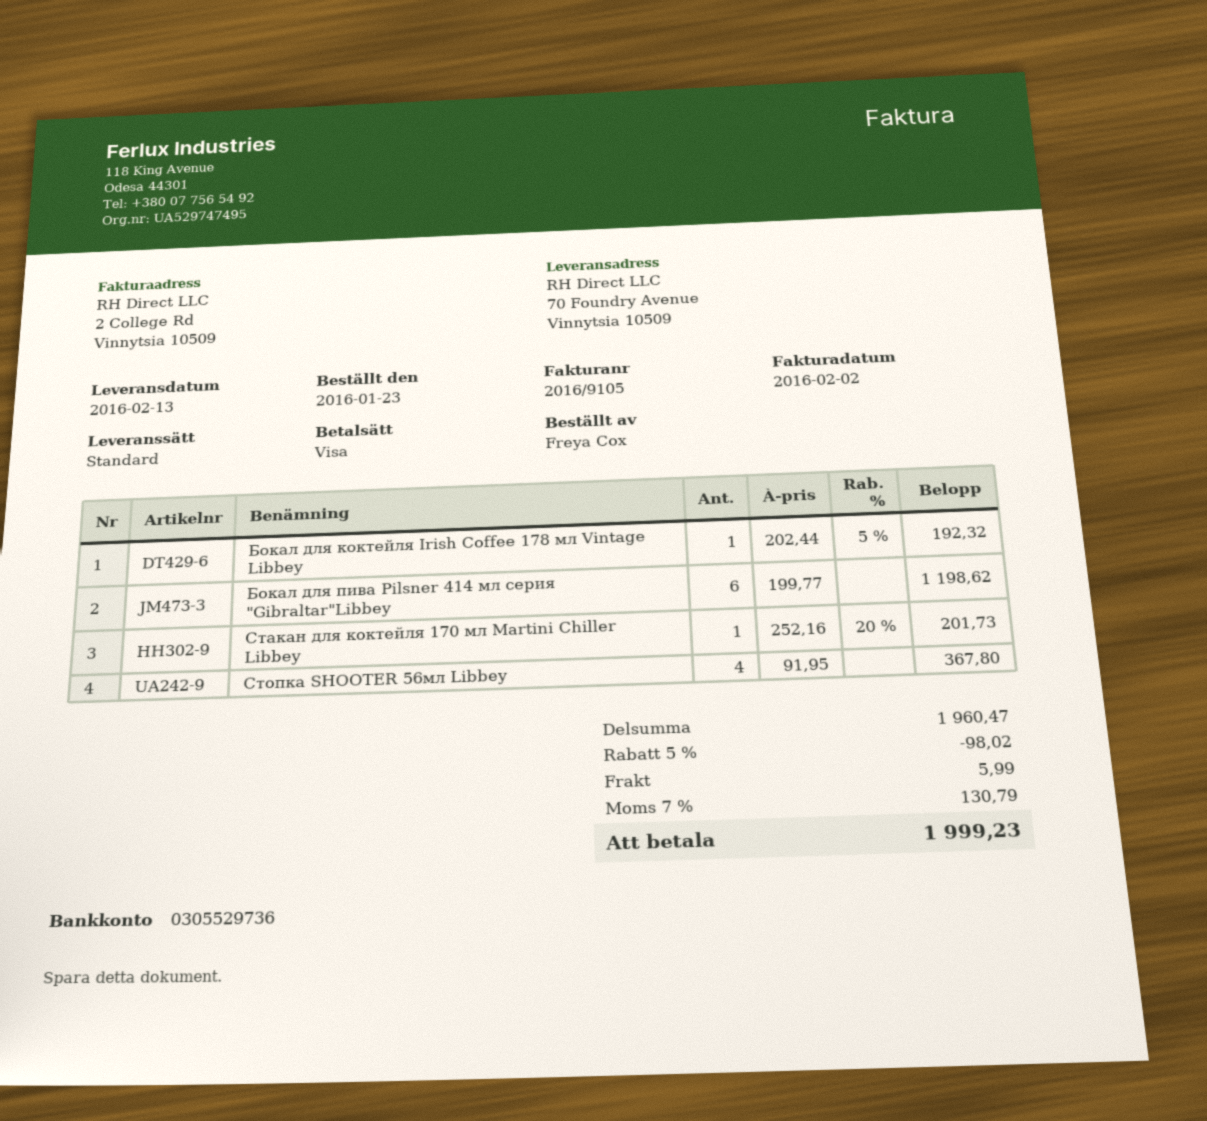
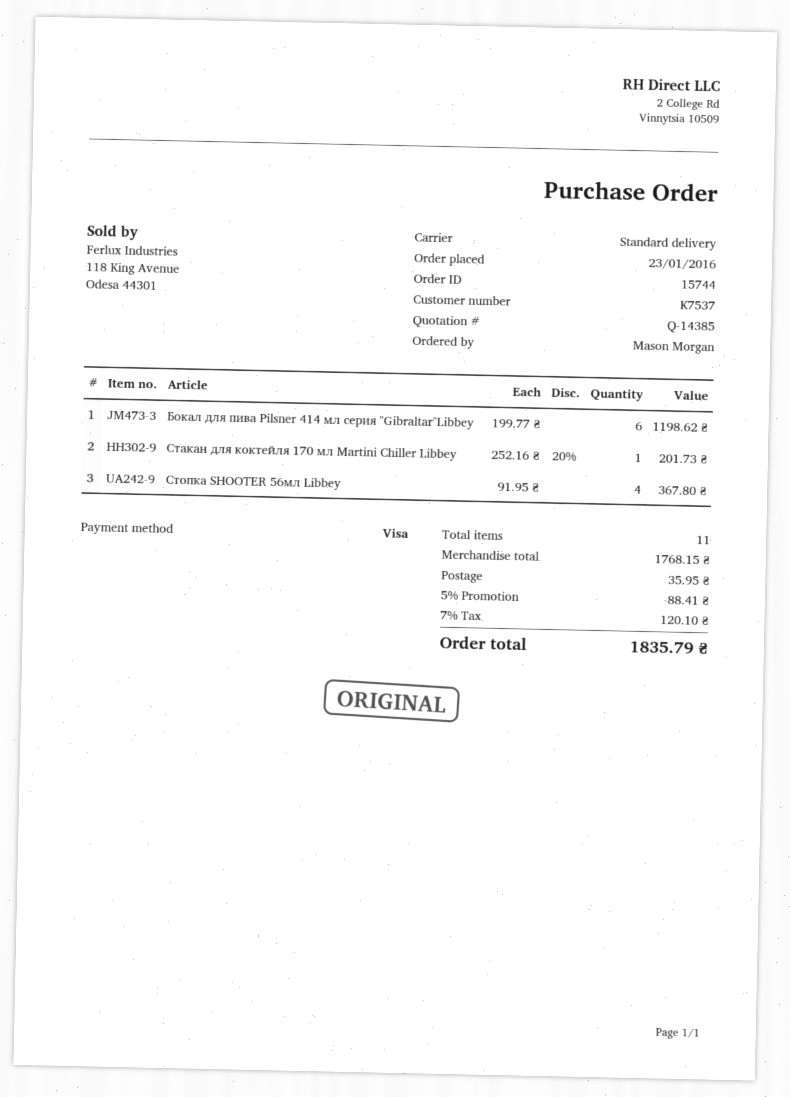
ordered by: Freya Cox -> Mason Morgan
Бокал для коктейля Irish Coffee 178 мл Vintage Libbey: 1 x 202.44 - 5% = 192.32 -> none
subtotal: 1960.47 -> 1768.15
discount: 5% = 98.02 -> 5% = 88.41
shipping: 5.99 -> 35.95
tax: 7% = 130.79 -> 7% = 120.10
total: 1999.23 -> 1835.79

